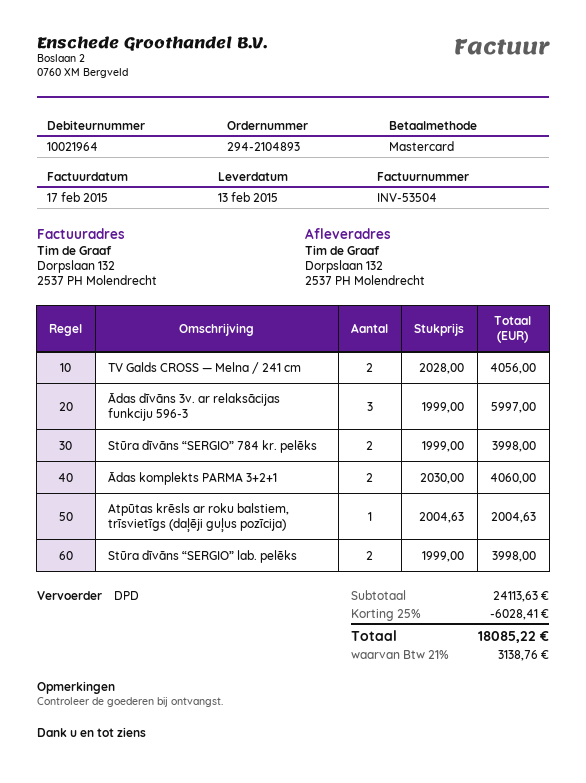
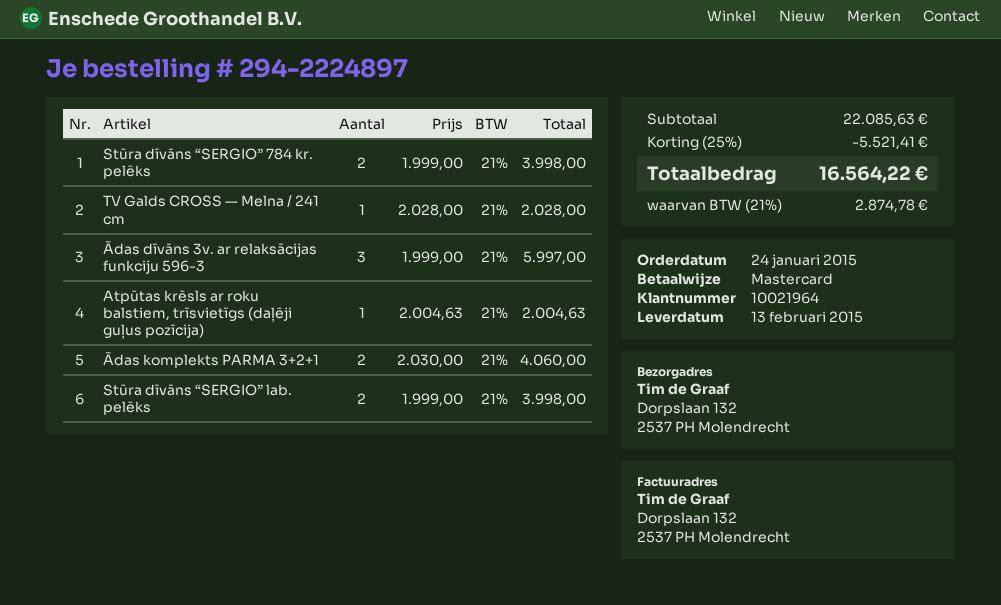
order number: 294-2104893 -> 294-2224897
TV Galds CROSS — Melna / 241 cm: 2 x 2028.00 = 4056.00 -> 1 x 2028.00 = 2028.00
subtotal: 24113.63 -> 22085.63
discount: 25% = 6028.41 -> 25% = 5521.41
tax: 21% = 3138.76 -> 21% = 2874.78
total: 18085.22 -> 16564.22

